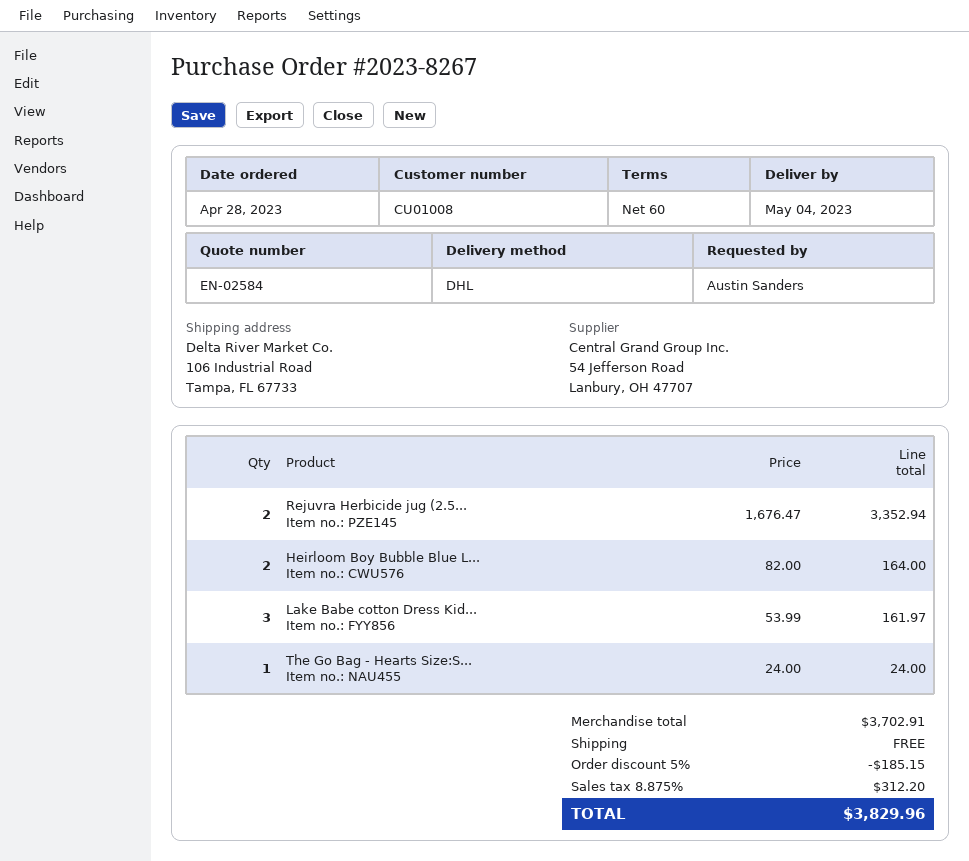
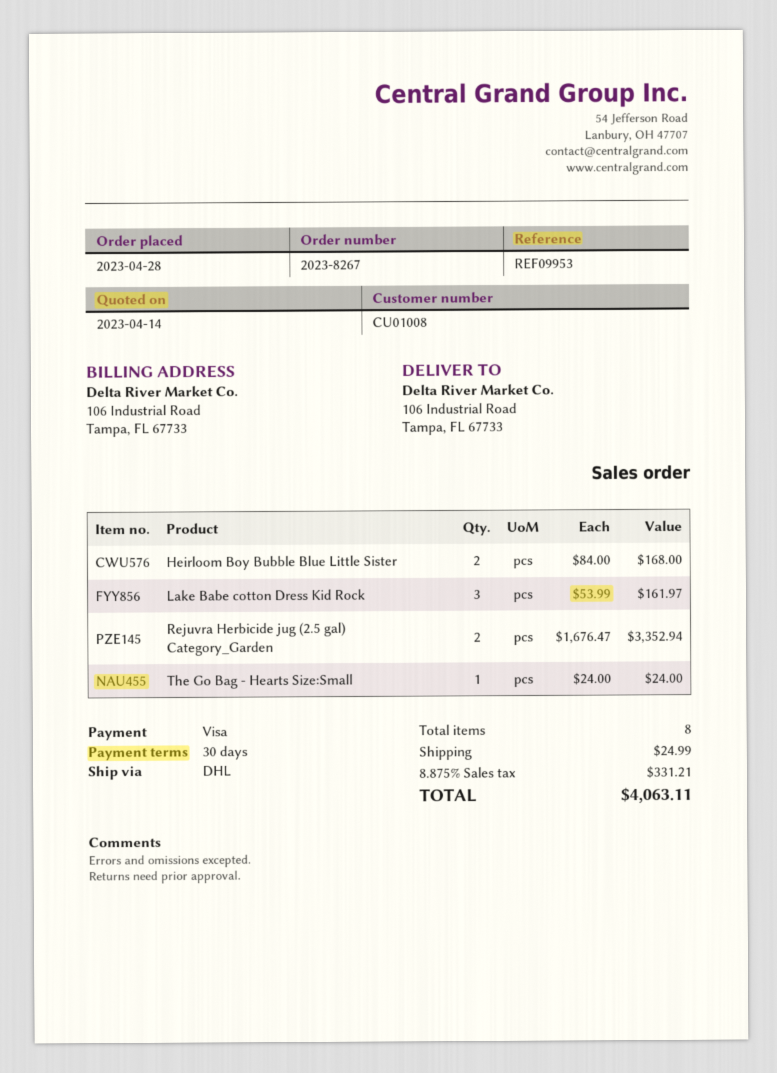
payment terms: 60 days -> 30 days
Heirloom Boy Bubble Blue L...: 2 x 82.00 = 164.00 -> 2 x 84.00 = 168.00
discount: 5% = 185.15 -> none
shipping: 0.00 -> 24.99
tax: 8.875% = 312.20 -> 8.875% = 331.21
total: 3829.96 -> 4063.11

